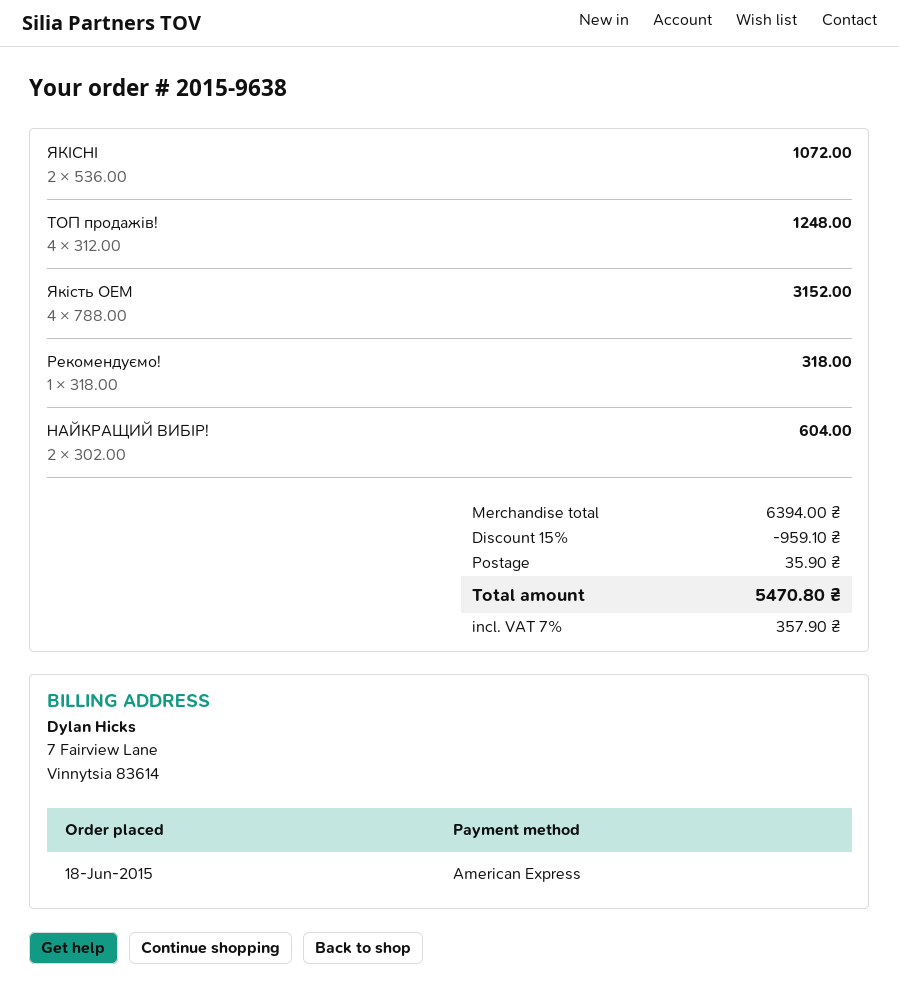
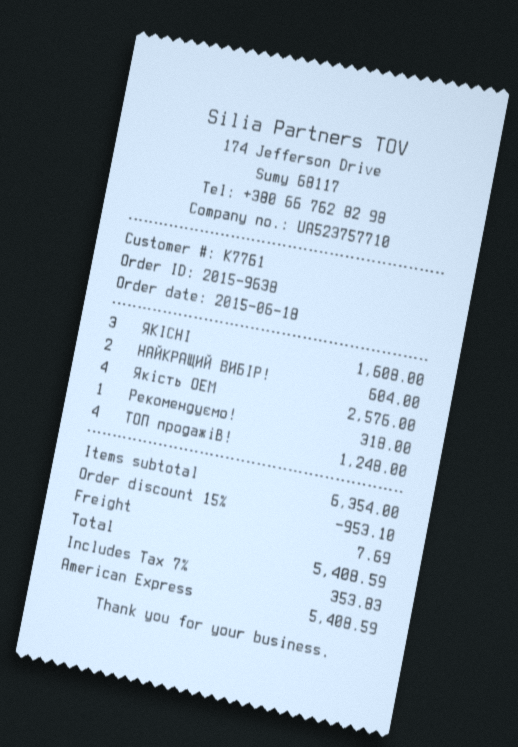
ЯКІСНІ: 2 for 1072.00 -> 3 for 1608.00
Якість OEM: 4 for 3152.00 -> 4 for 2576.00
subtotal: 6394.00 -> 6354.00
discount: 15% = 959.10 -> 15% = 953.10
shipping: 35.90 -> 7.69
tax: 7% = 357.90 -> 7% = 353.83
total: 5470.80 -> 5408.59

